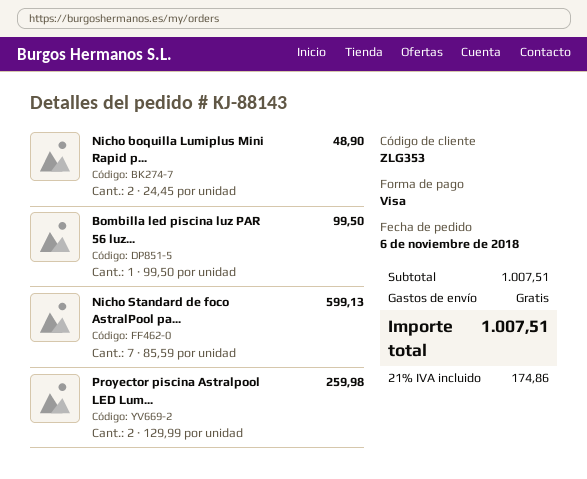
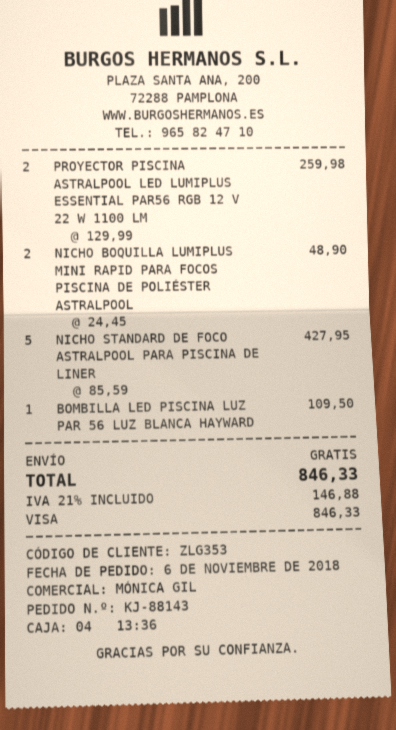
Bombilla led piscina luz PAR 56 luz...: 1 x 99.50 = 99.50 -> 1 x 109.50 = 109.50
Nicho Standard de foco AstralPool pa...: 7 x 85.59 = 599.13 -> 5 x 85.59 = 427.95
tax: 21% = 174.86 -> 21% = 146.88
total: 1007.51 -> 846.33

